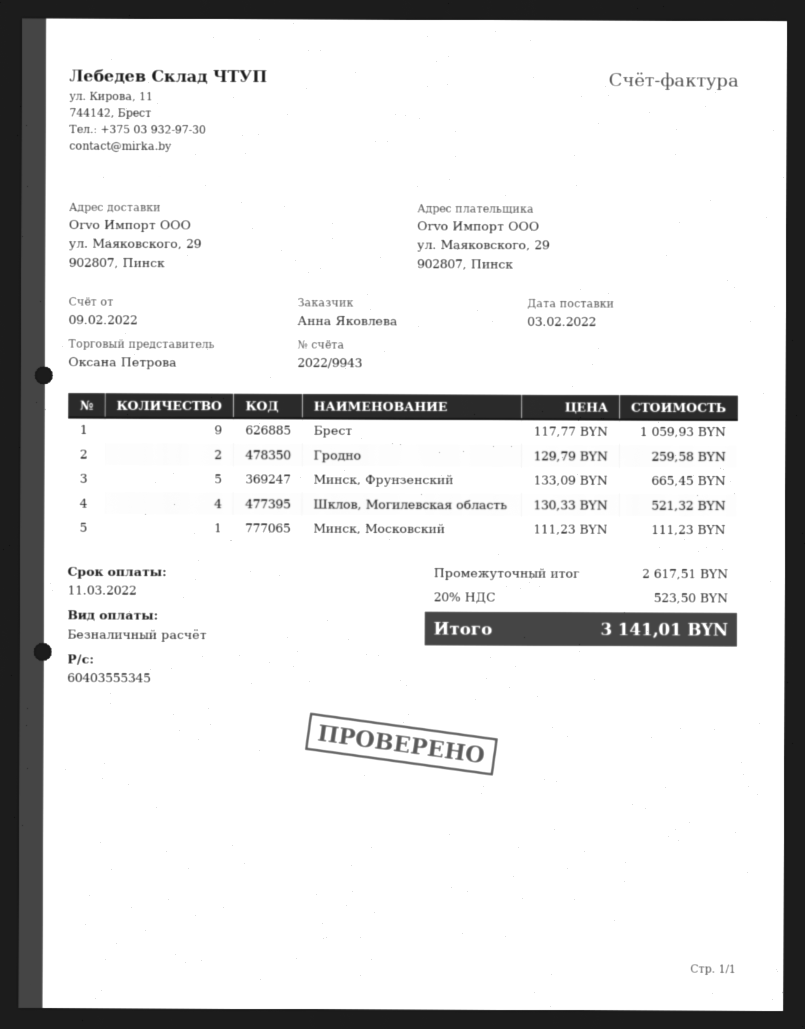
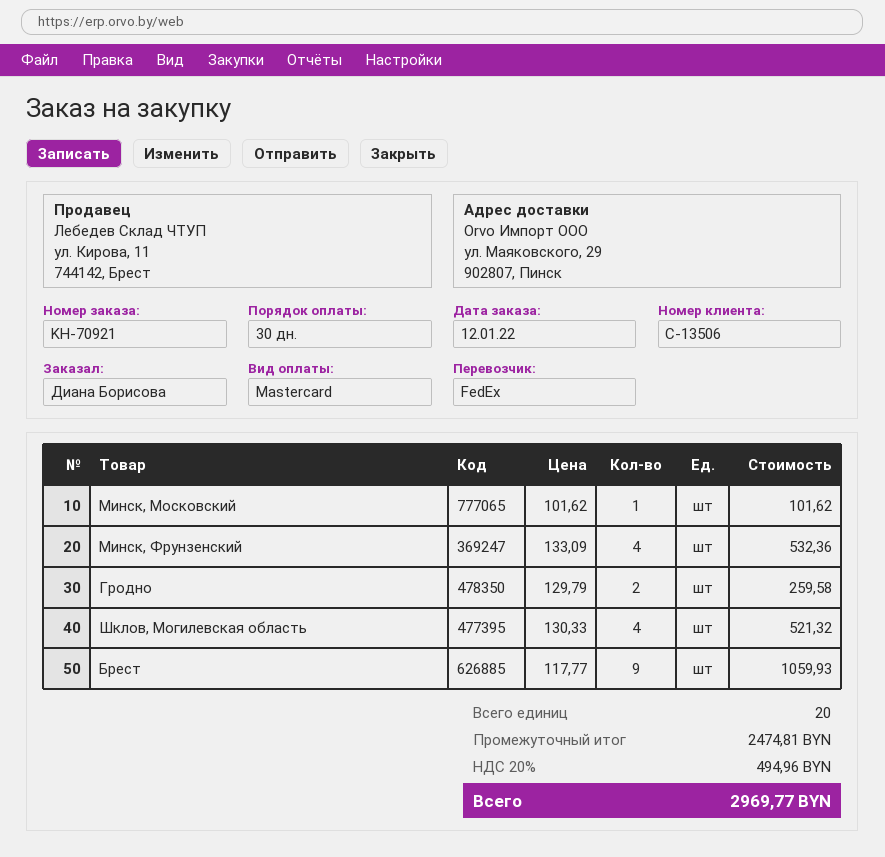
ordered by: Анна Яковлева -> Диана Борисова
payment method: bank transfer -> Mastercard
Минск, Фрунзенский: 5 x 133.09 = 665.45 -> 4 x 133.09 = 532.36
Минск, Московский: 1 x 111.23 = 111.23 -> 1 x 101.62 = 101.62
subtotal: 2617.51 -> 2474.81
tax: 20% = 523.50 -> 20% = 494.96
total: 3141.01 -> 2969.77

